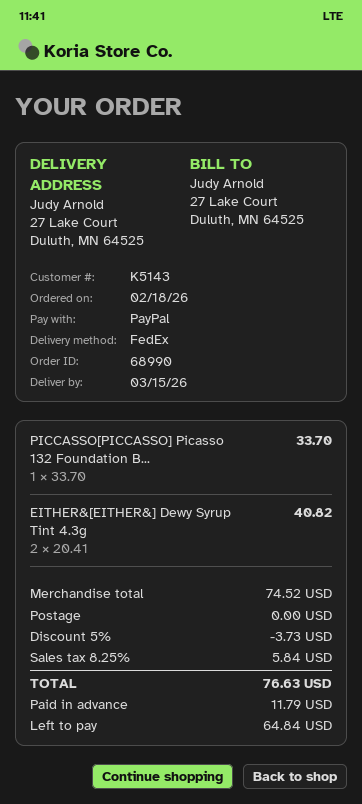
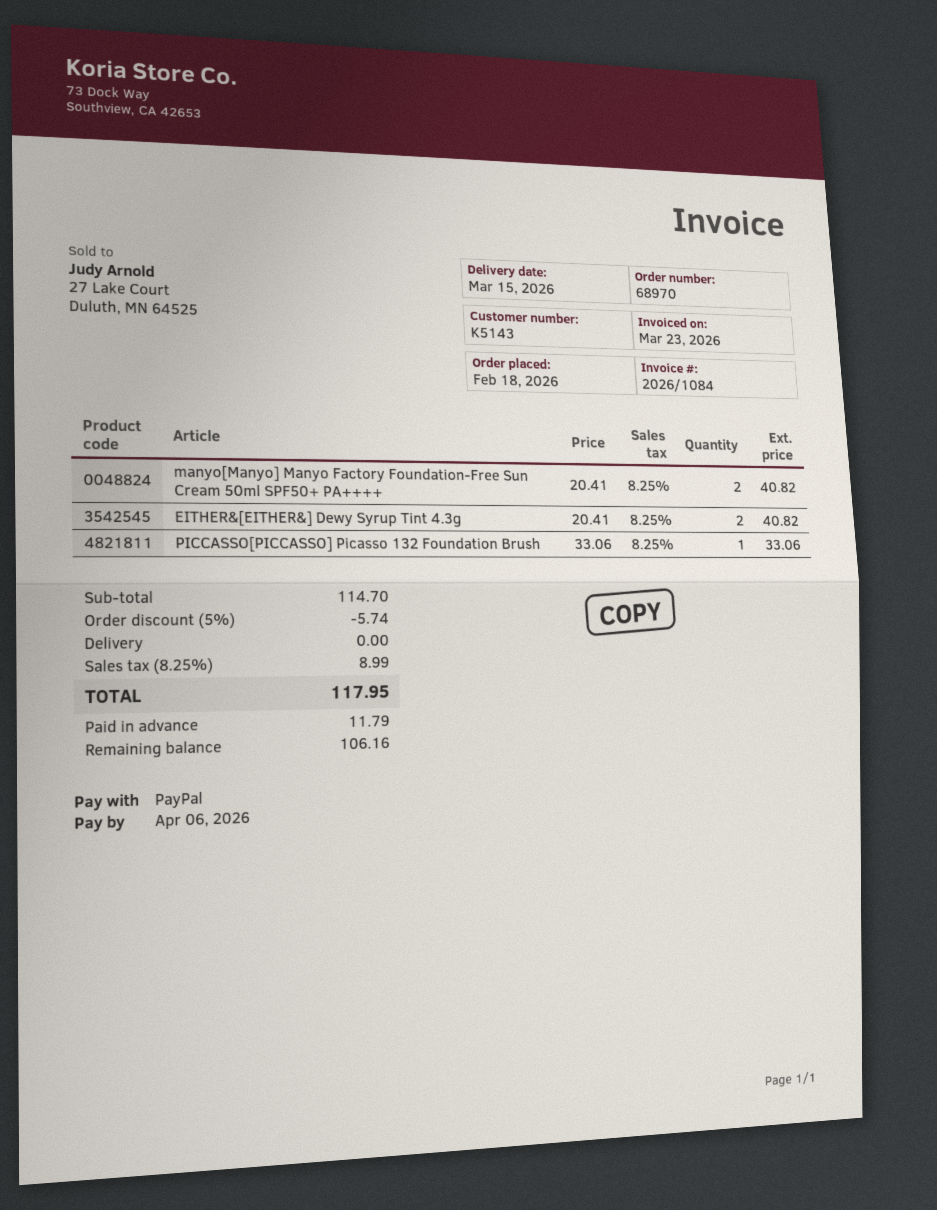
order number: 68990 -> 68970
PICCASSO[PICCASSO] Picasso 132 Foundation B...: 1 x 33.70 = 33.70 -> 1 x 33.06 = 33.06
manyo[Manyo] Manyo Factory Foundation-Free Sun Cream 50ml SPF50+ PA++++: none -> 2 x 20.41 = 40.82
subtotal: 74.52 -> 114.70
discount: 5% = 3.73 -> 5% = 5.74
tax: 8.25% = 5.84 -> 8.25% = 8.99
total: 76.63 -> 117.95
balance: 64.84 -> 106.16

